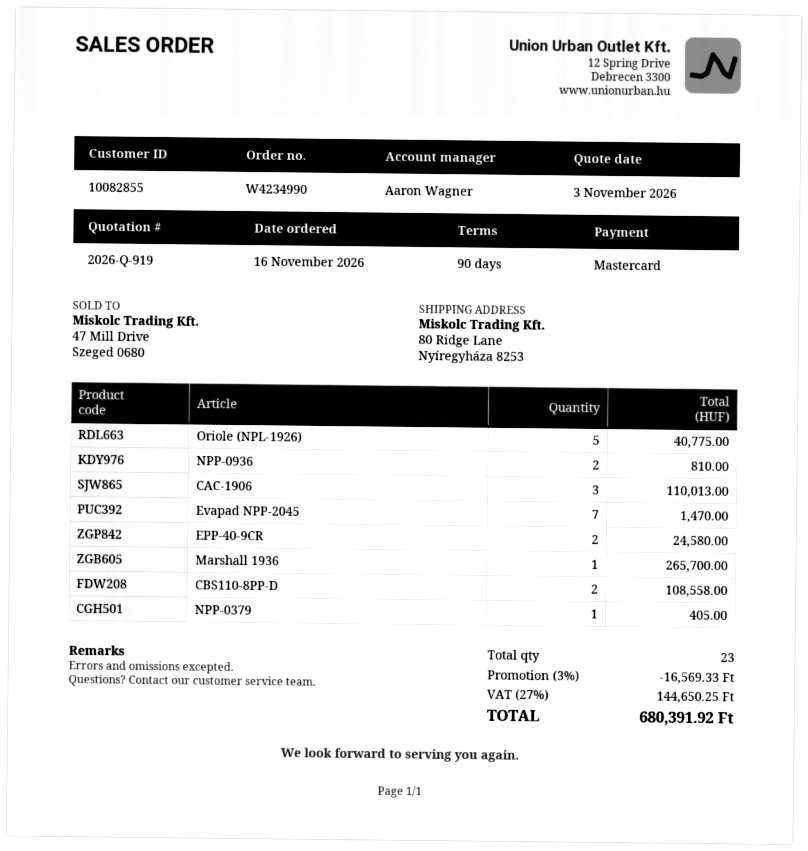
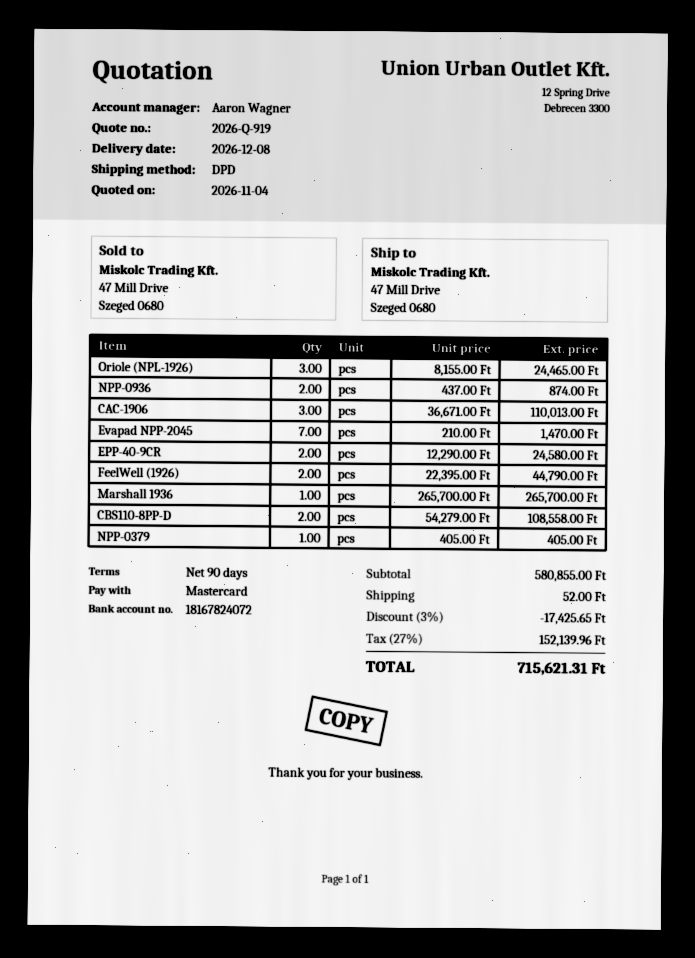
quote date: 2026-11-03 -> 2026-11-04
ship to: 80 Ridge Lane, Nyíregyháza 8253 -> 47 Mill Drive, Szeged 0680
Oriole (NPL-1926): 5 for 40775.00 -> 3 for 24465.00
NPP-0936: 2 for 810.00 -> 2 for 874.00
FeelWell (1926): none -> 2 for 44790.00
discount: 3% = 16569.33 -> 3% = 17425.65
shipping: none -> 52.00
tax: 27% = 144650.25 -> 27% = 152139.96
total: 680391.92 -> 715621.31

